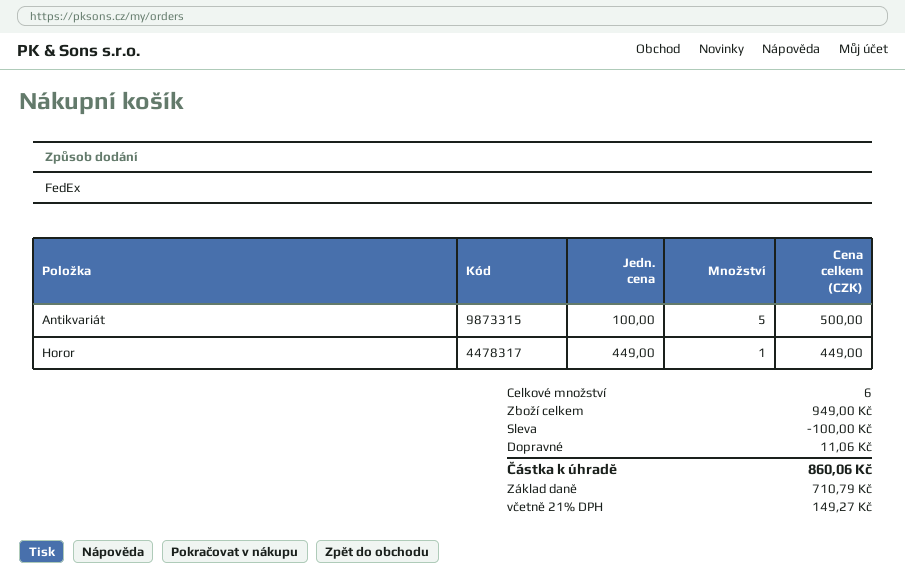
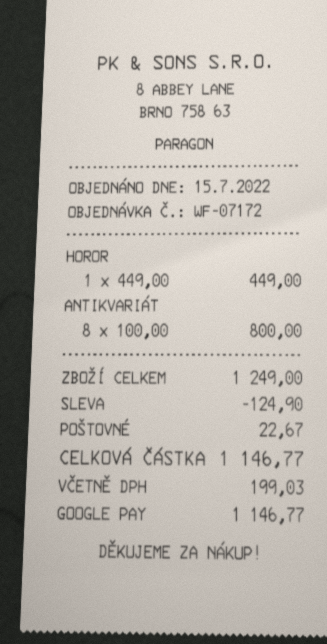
Antikvariát: 5 x 100.00 = 500.00 -> 8 x 100.00 = 800.00
subtotal: 949.00 -> 1249.00
discount: 100.00 -> 124.90
shipping: 11.06 -> 22.67
tax: 149.27 -> 199.03
total: 860.06 -> 1146.77

